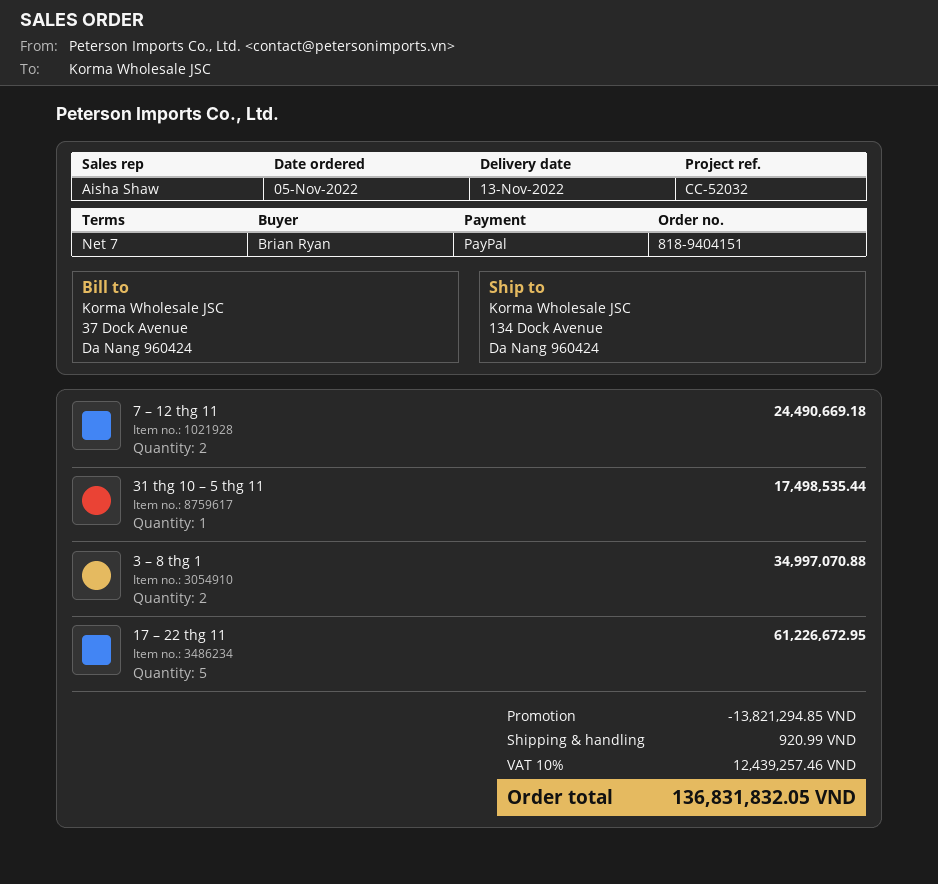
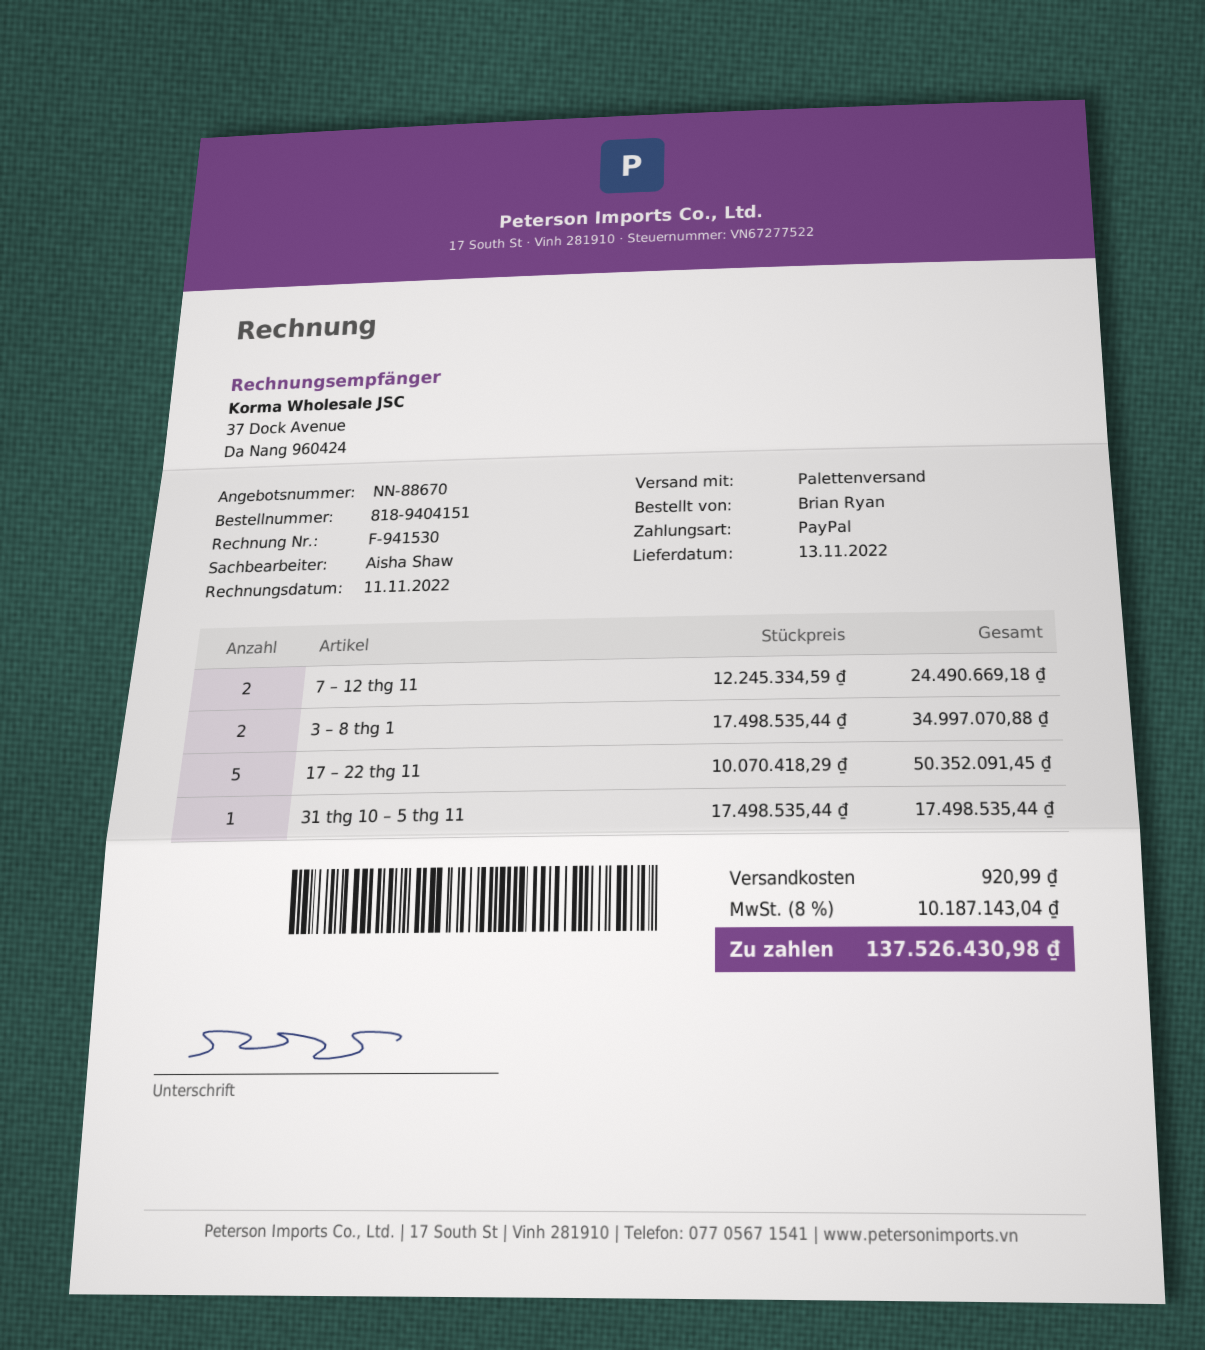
17 – 22 thg 11: 5 for 61226672.95 -> 5 for 50352091.45
discount: 13821294.85 -> none
tax: 10% = 12439257.46 -> 8% = 10187143.04
total: 136831832.05 -> 137526430.98

